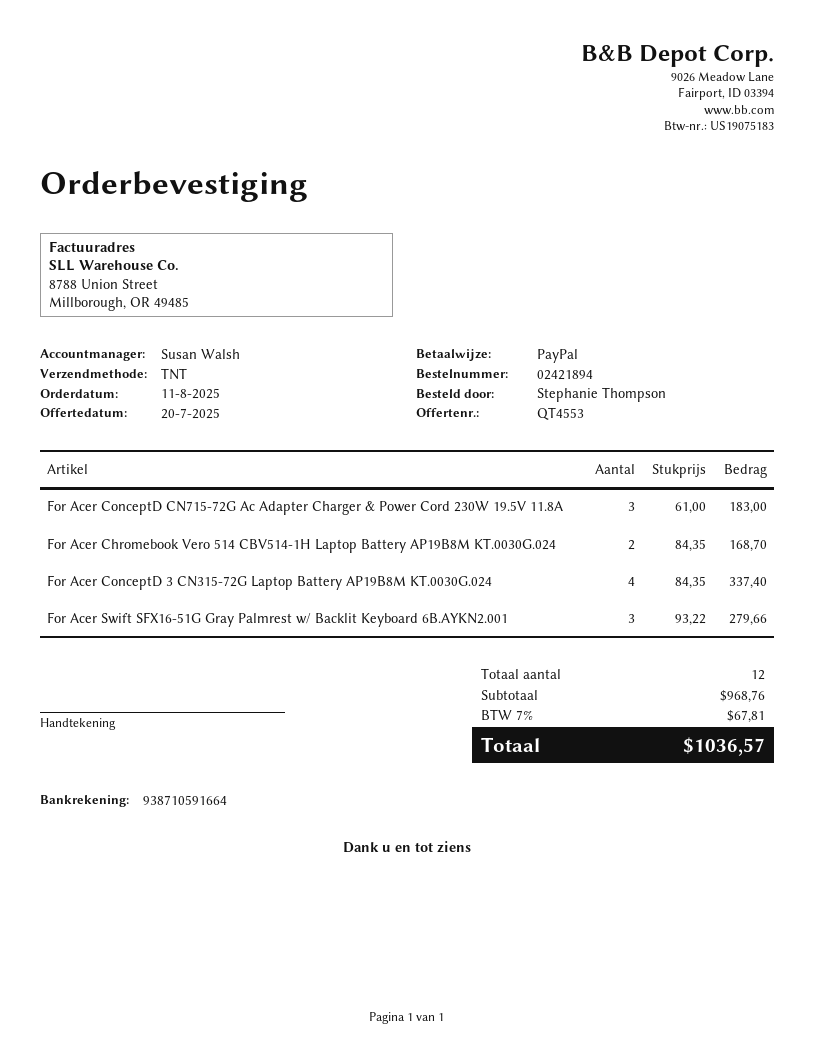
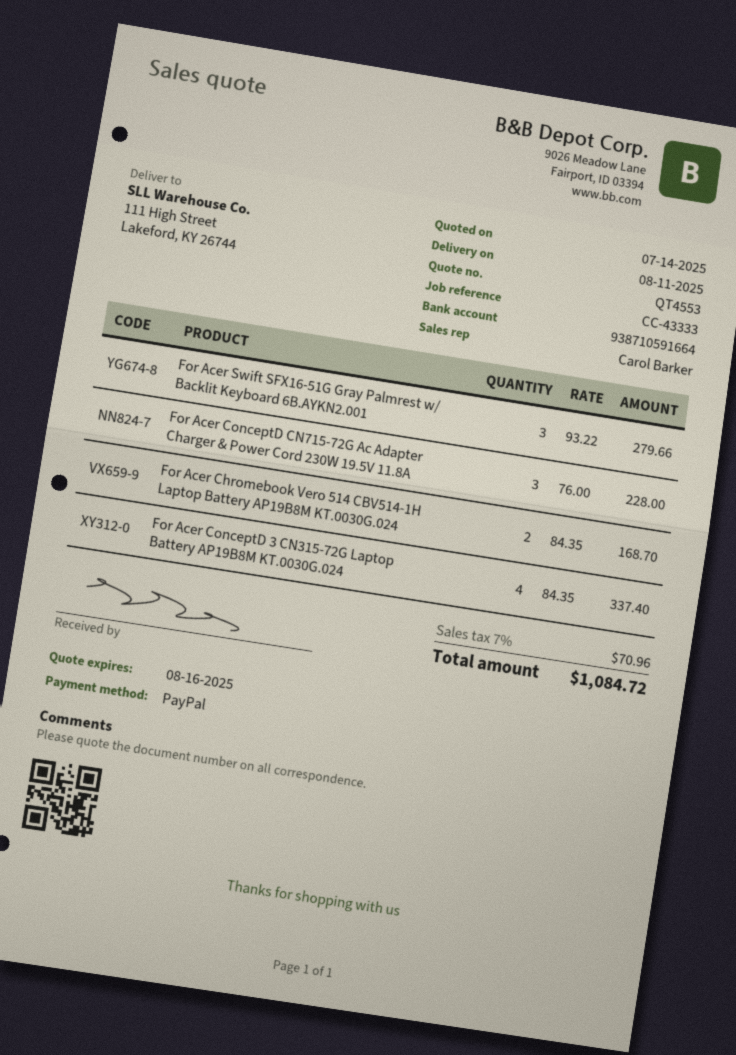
quote date: 2025-07-20 -> 2025-07-14
sales rep: Susan Walsh -> Carol Barker
For Acer ConceptD CN715-72G Ac Adapter Charger & Power Cord 230W 19.5V 11.8A: 3 x 61.00 = 183.00 -> 3 x 76.00 = 228.00
tax: 7% = 67.81 -> 7% = 70.96
total: 1036.57 -> 1084.72

